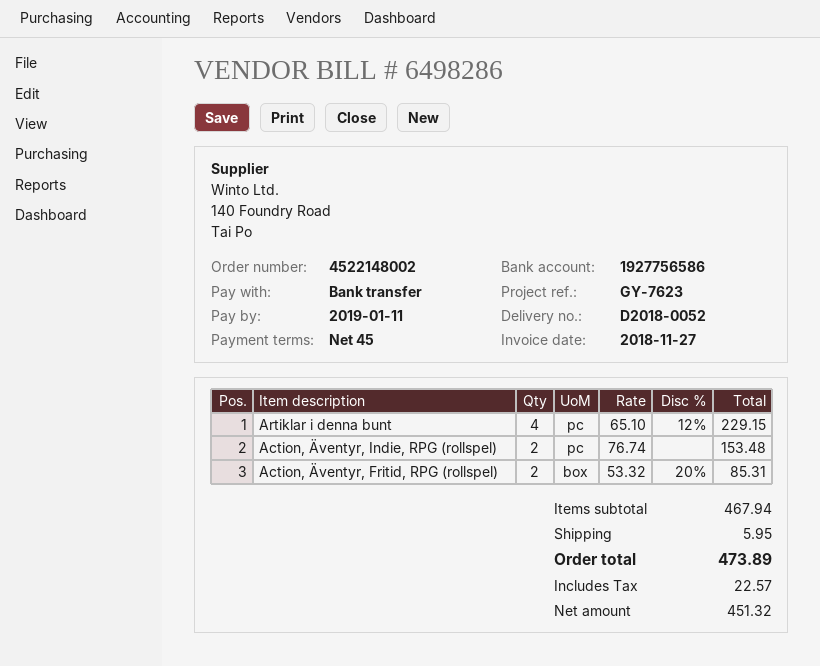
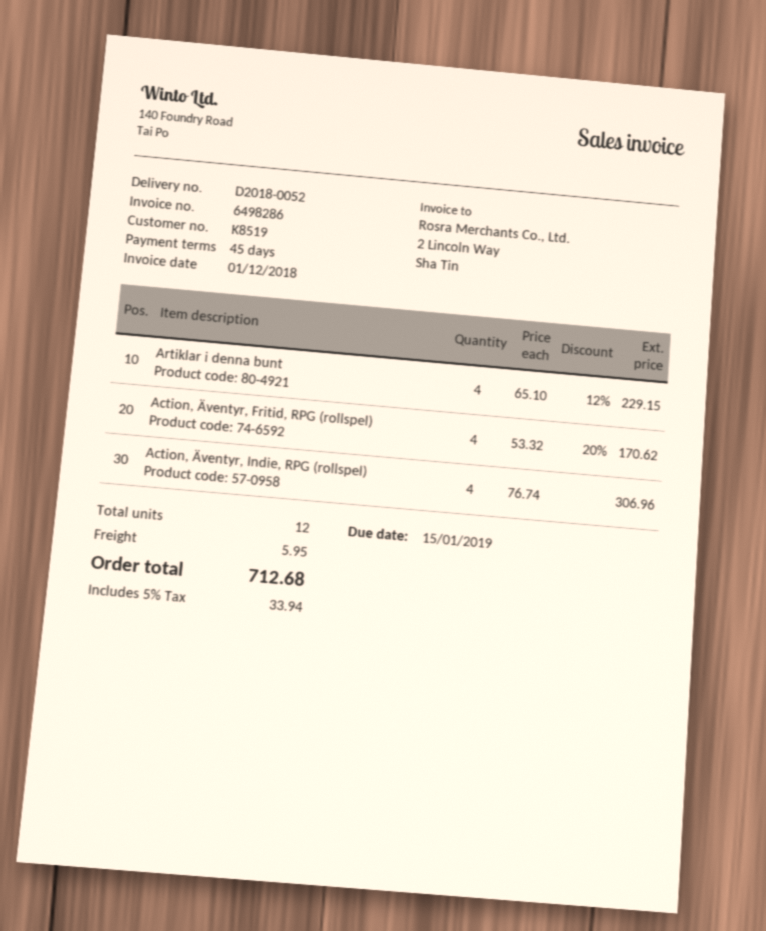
invoice date: 2018-11-27 -> 2018-12-01
due date: 2019-01-11 -> 2019-01-15
Action, Äventyr, Indie, RPG (rollspel): 2 x 76.74 = 153.48 -> 4 x 76.74 = 306.96
Action, Äventyr, Fritid, RPG (rollspel): 2 x 53.32 - 20% = 85.31 -> 4 x 53.32 - 20% = 170.62
tax: 22.57 -> 33.94
total: 473.89 -> 712.68

